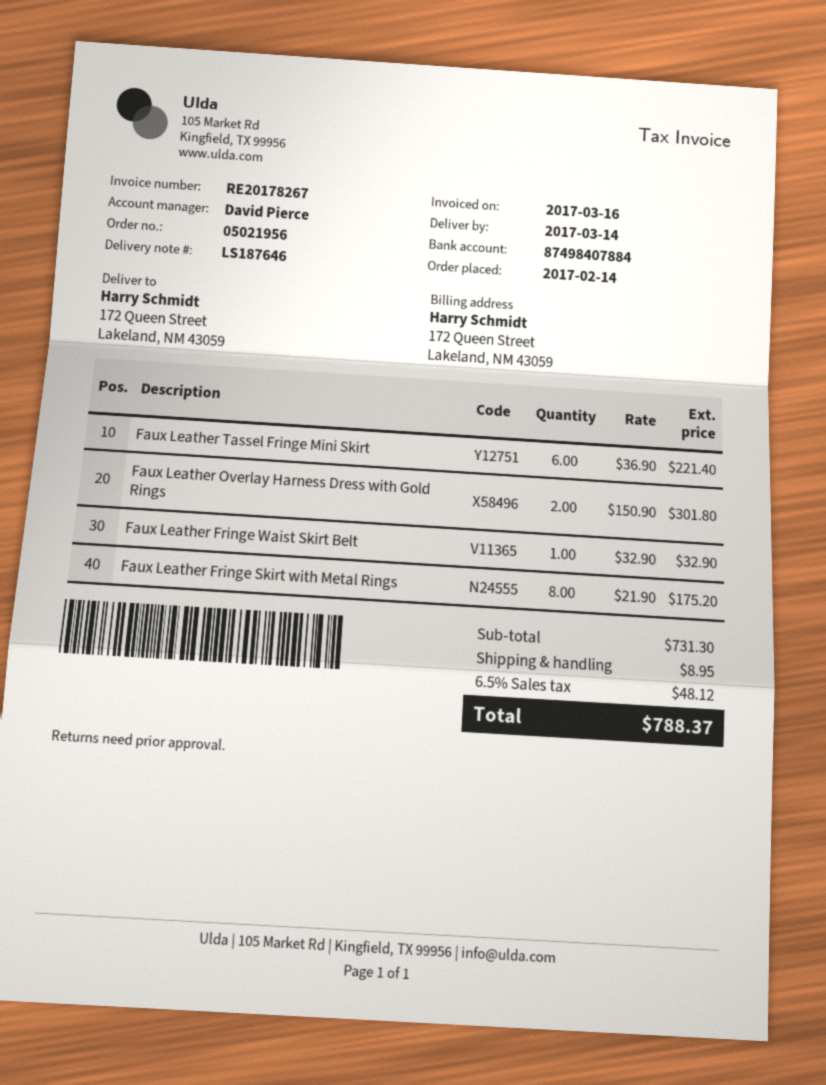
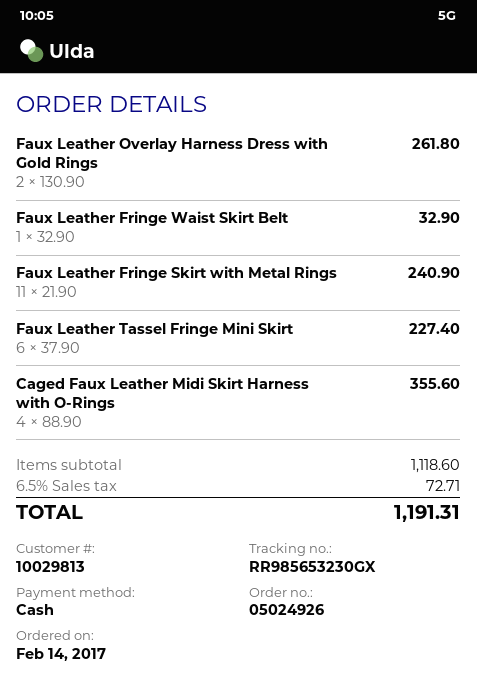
order number: 05021956 -> 05024926
Faux Leather Tassel Fringe Mini Skirt: 6 x 36.90 = 221.40 -> 6 x 37.90 = 227.40
Faux Leather Overlay Harness Dress with Gold Rings: 2 x 150.90 = 301.80 -> 2 x 130.90 = 261.80
Faux Leather Fringe Skirt with Metal Rings: 8 x 21.90 = 175.20 -> 11 x 21.90 = 240.90
Caged Faux Leather Midi Skirt Harness with O-Rings: none -> 4 x 88.90 = 355.60
subtotal: 731.30 -> 1118.60
shipping: 8.95 -> none
tax: 6.5% = 48.12 -> 6.5% = 72.71
total: 788.37 -> 1191.31

